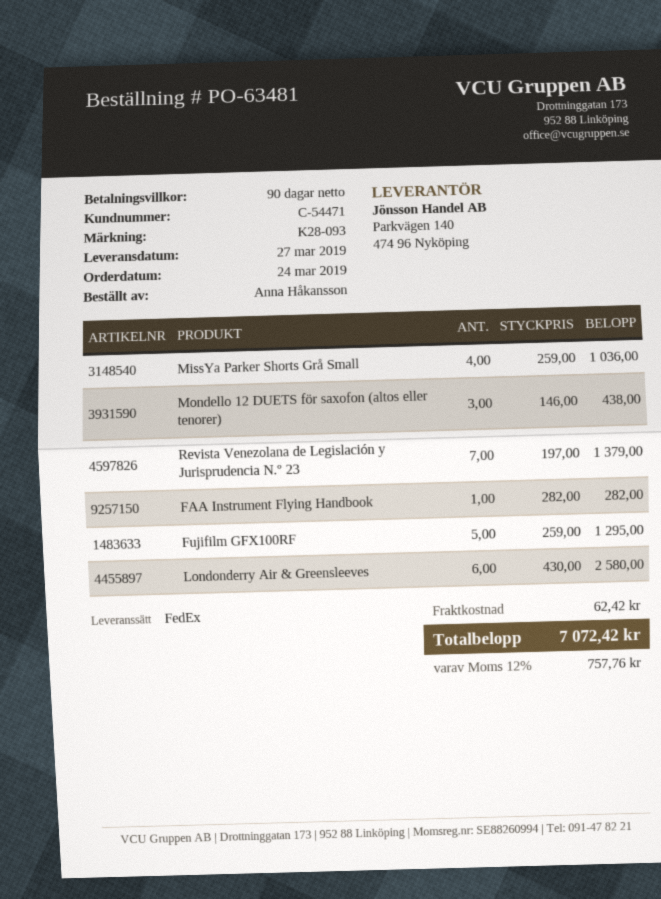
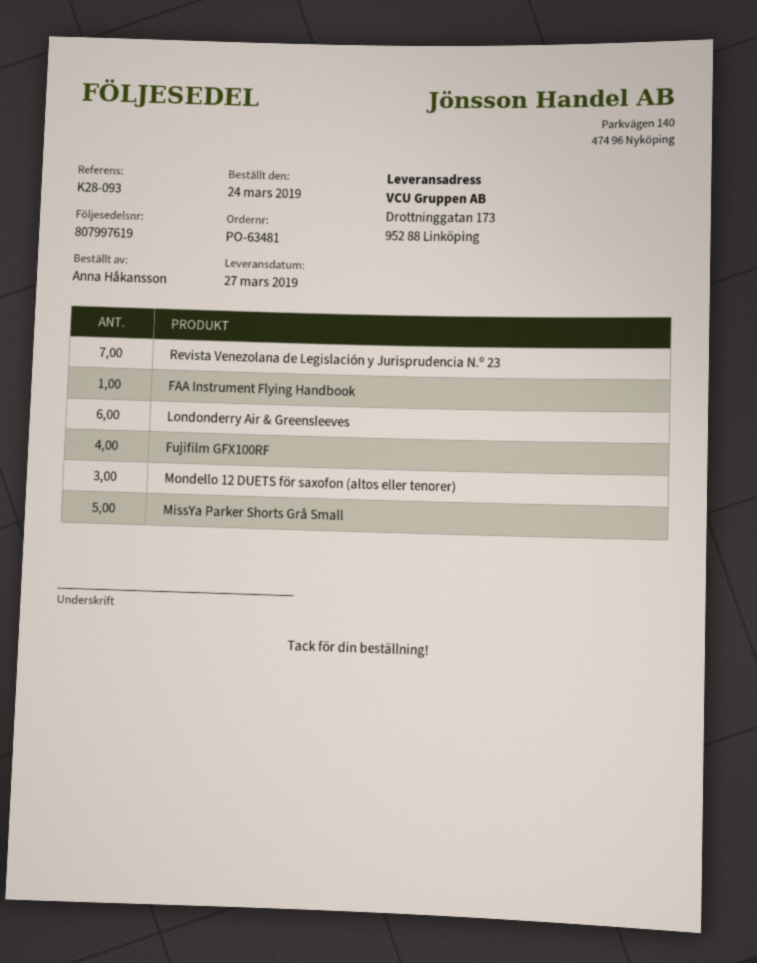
MissYa Parker Shorts Grå Small: 4 -> 5
Fujifilm GFX100RF: 5 -> 4

